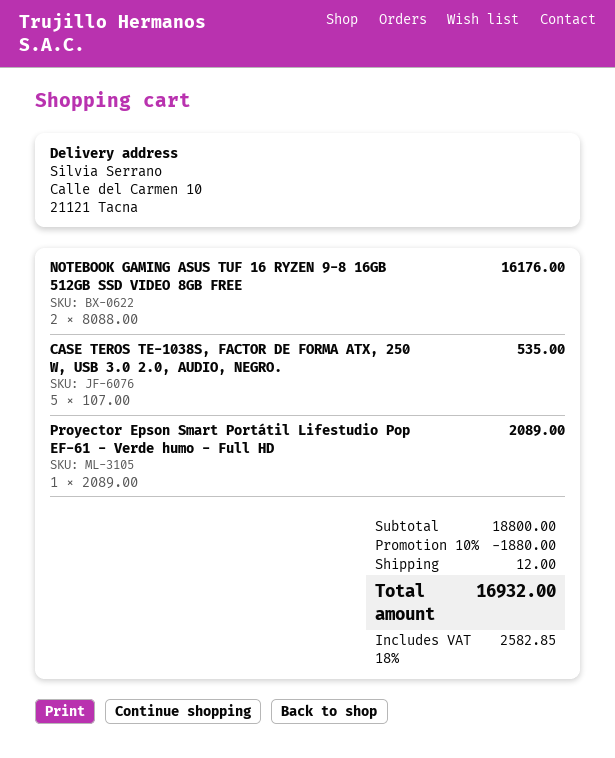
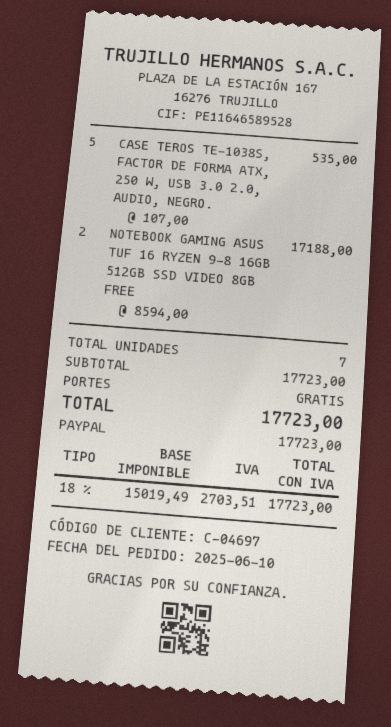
NOTEBOOK GAMING ASUS TUF 16 RYZEN 9-8 16GB 512GB SSD VIDEO 8GB FREE: 2 x 8088.00 = 16176.00 -> 2 x 8594.00 = 17188.00
Proyector Epson Smart Portátil Lifestudio Pop EF-61 - Verde humo - Full HD: 1 x 2089.00 = 2089.00 -> none
subtotal: 18800.00 -> 17723.00
discount: 10% = 1880.00 -> none
shipping: 12.00 -> 0.00
tax: 18% = 2582.85 -> 18% = 2703.51
total: 16932.00 -> 17723.00

